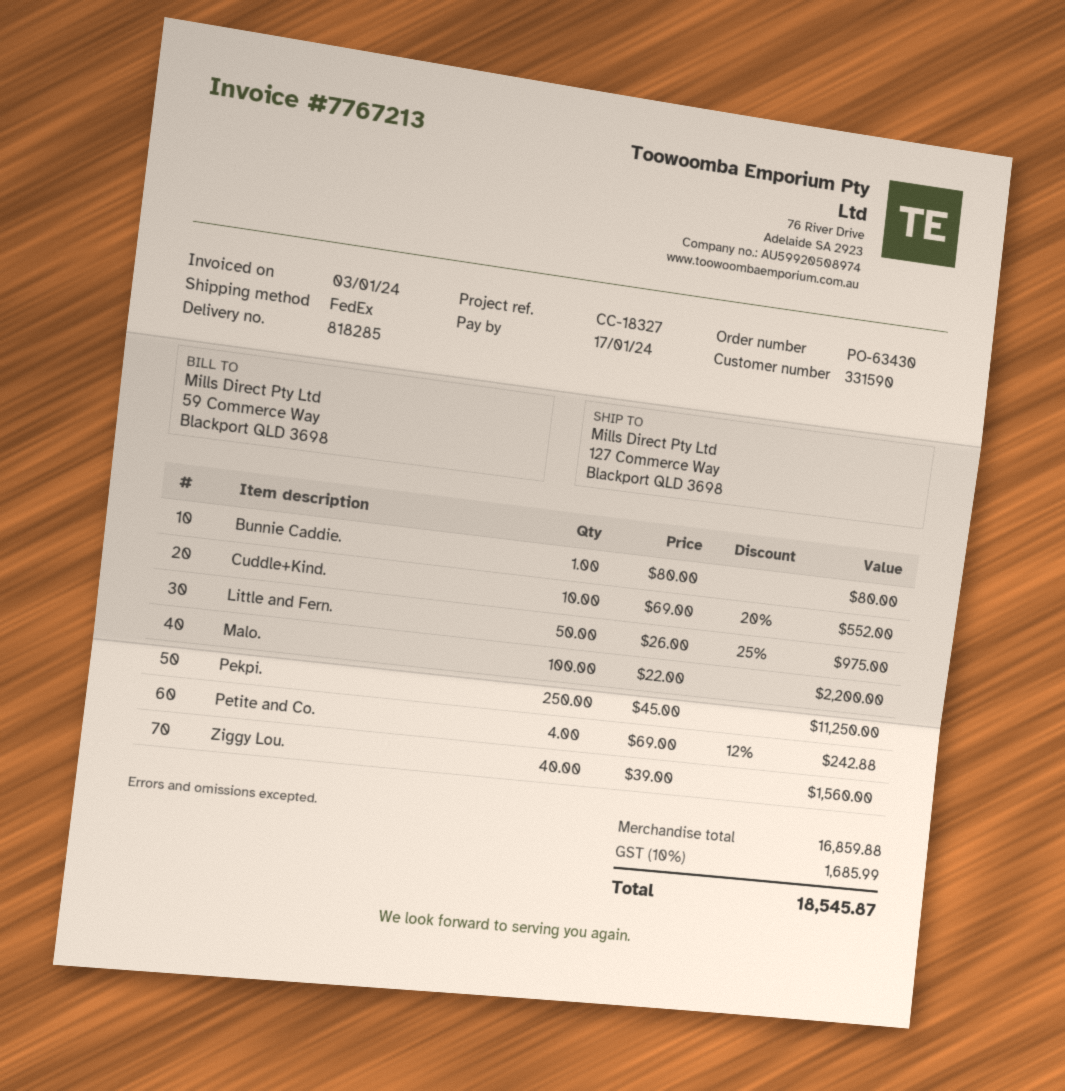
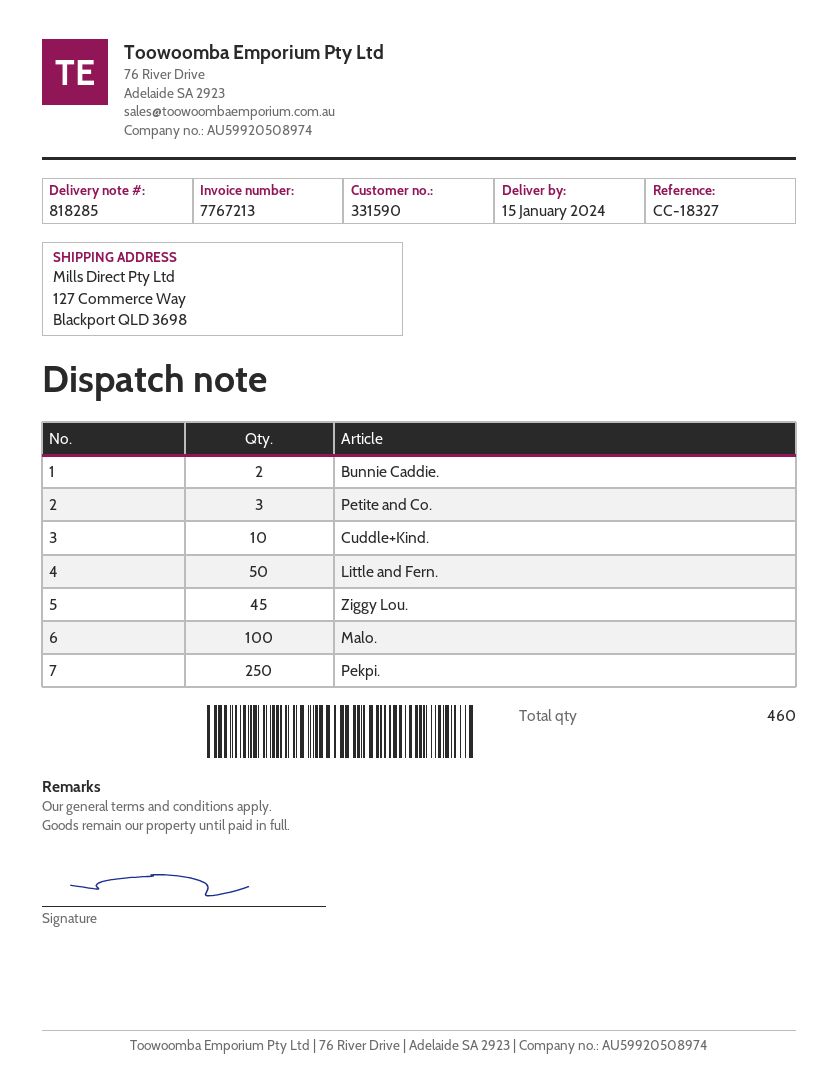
Bunnie Caddie.: 1 -> 2
Petite and Co.: 4 -> 3
Ziggy Lou.: 40 -> 45

